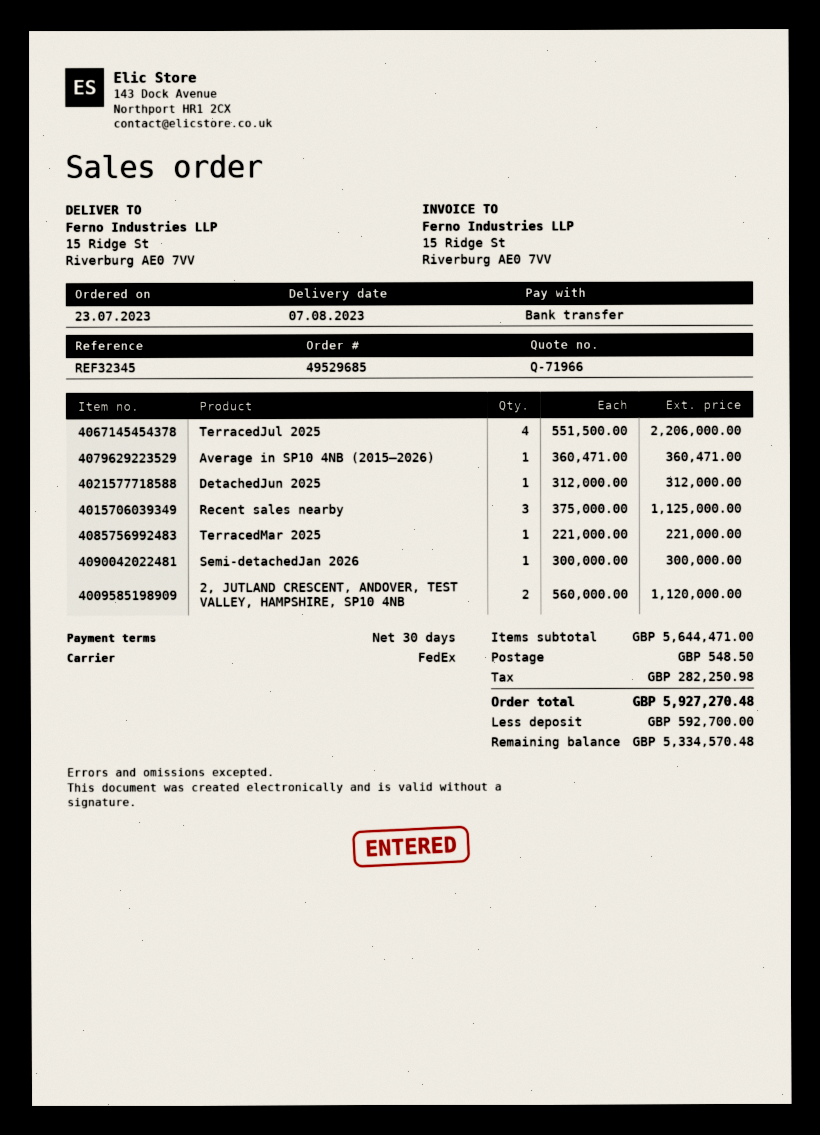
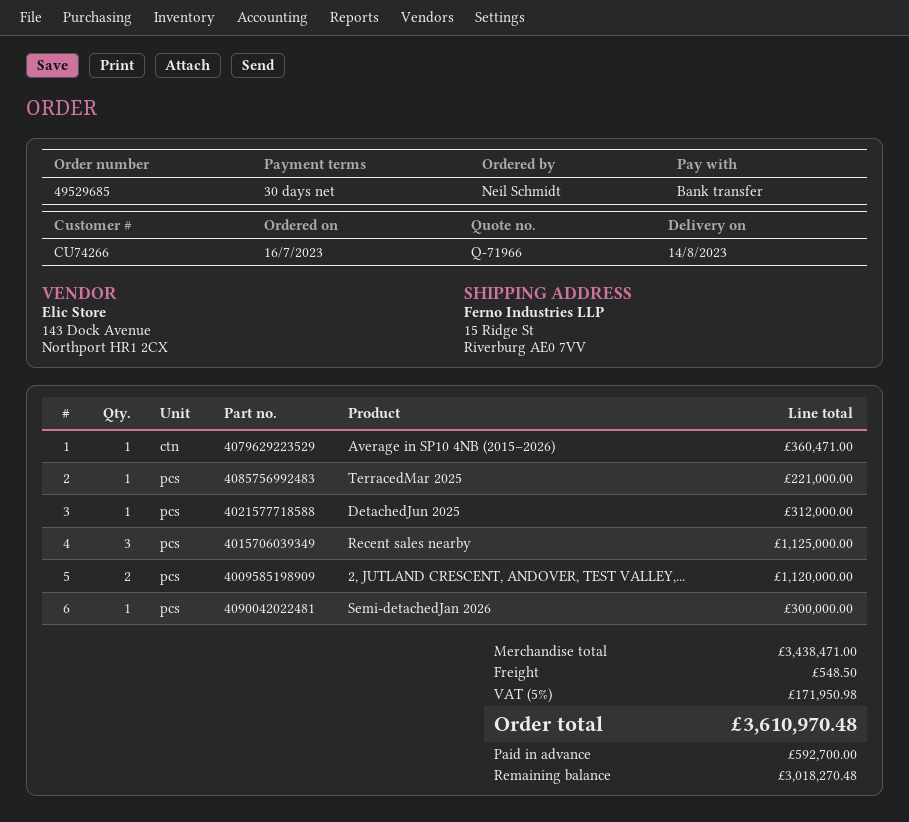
order date: 2023-07-23 -> 2023-07-16
delivery date: 2023-08-07 -> 2023-08-14
TerracedJul 2025: 4 for 2206000.00 -> none
subtotal: 5644471.00 -> 3438471.00
tax: 282250.98 -> 171950.98
total: 5927270.48 -> 3610970.48
balance: 5334570.48 -> 3018270.48

